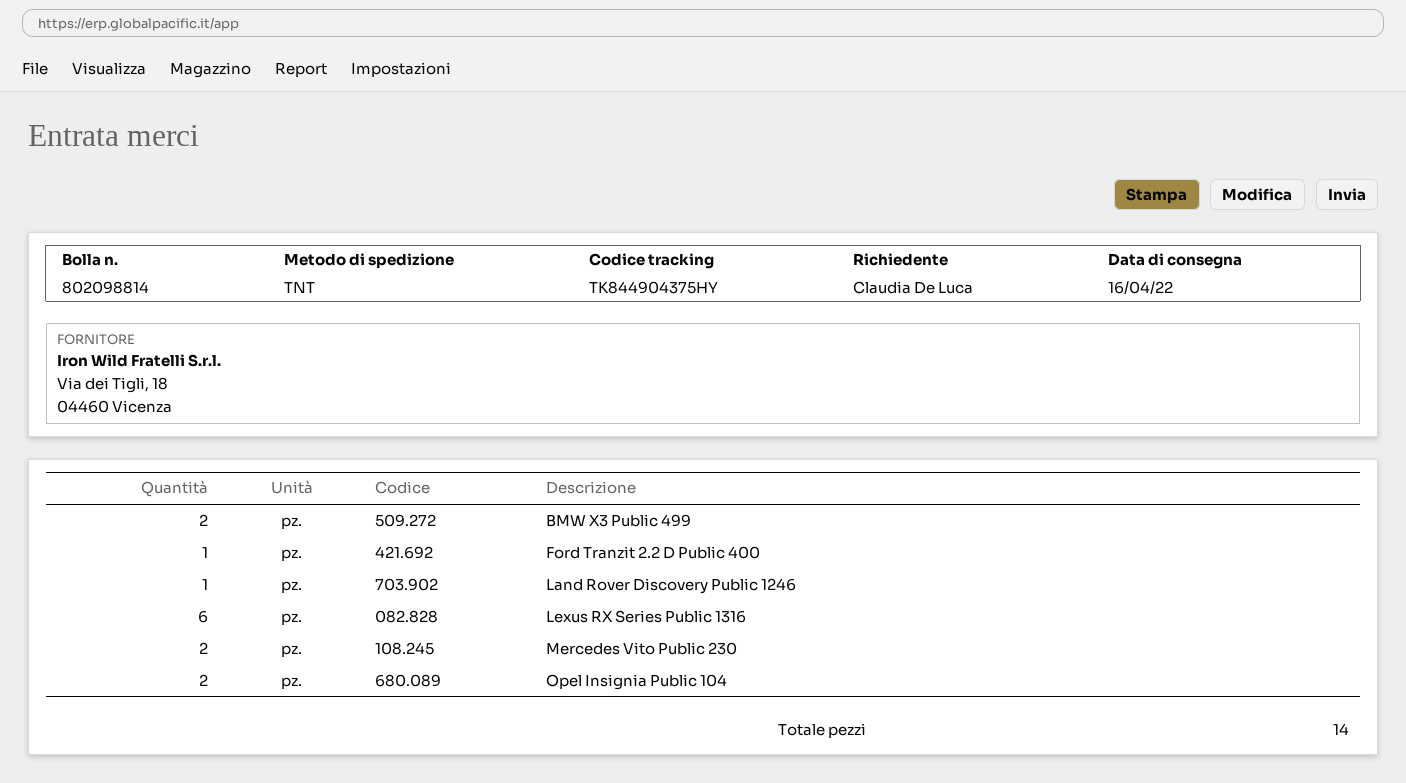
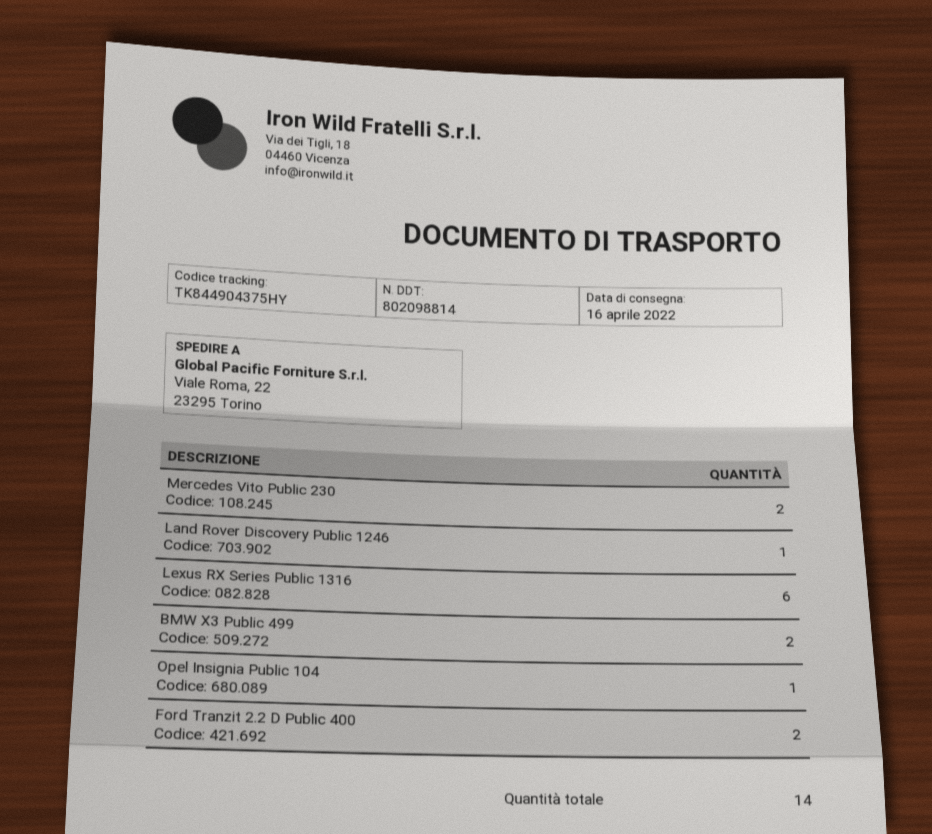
Ford Tranzit 2.2 D Public 400: 1 -> 2
Opel Insignia Public 104: 2 -> 1

